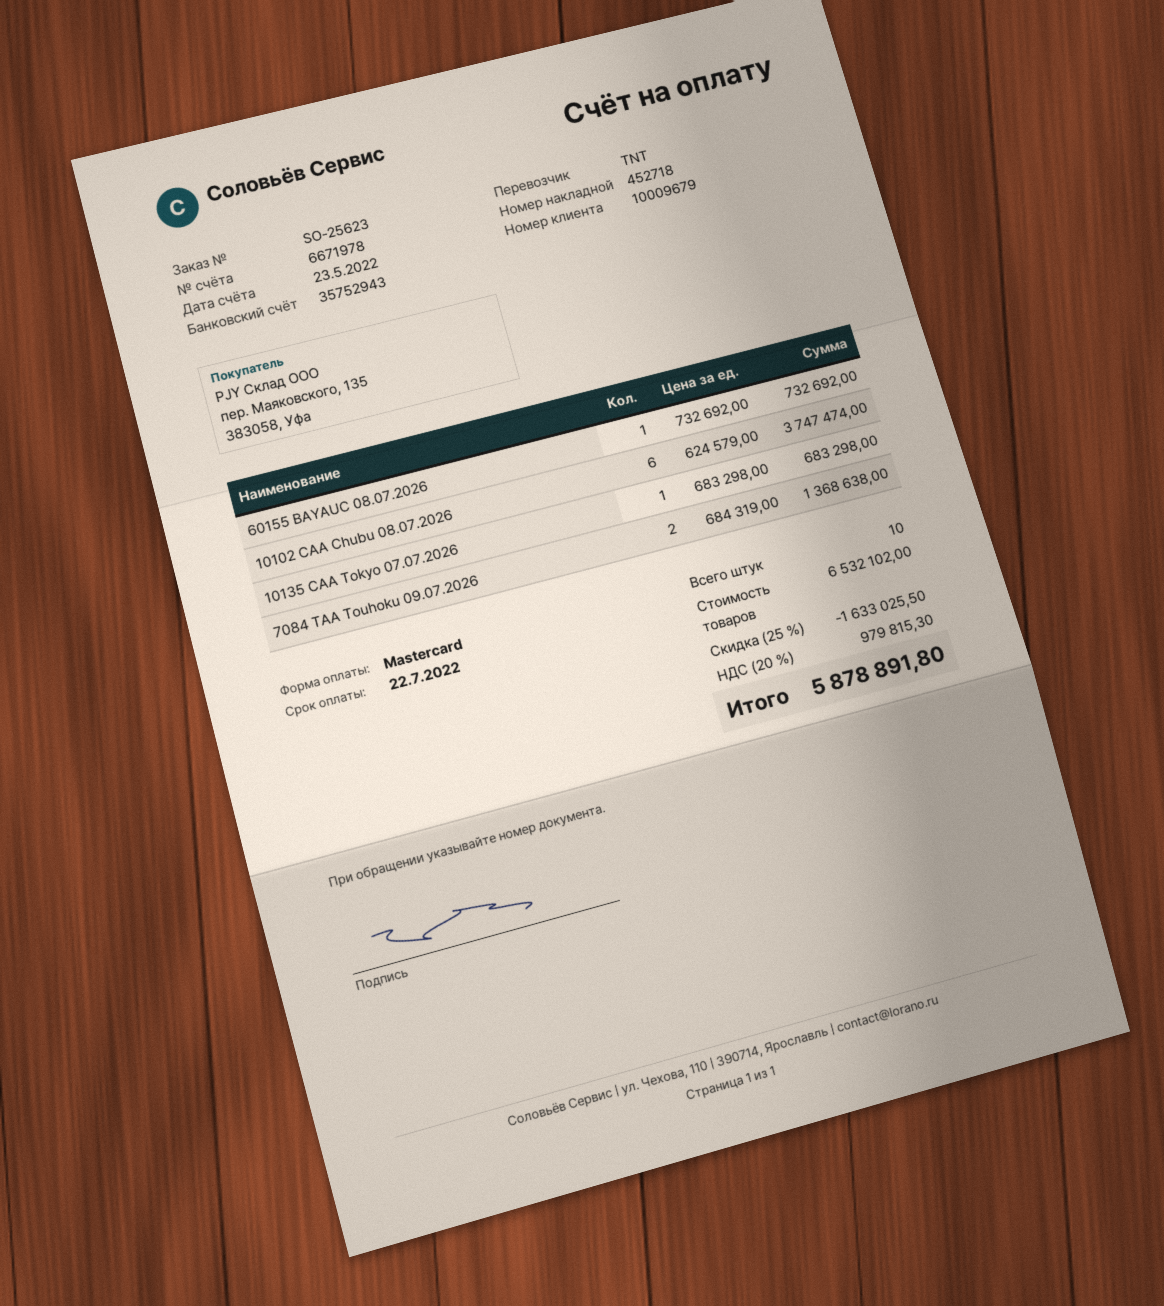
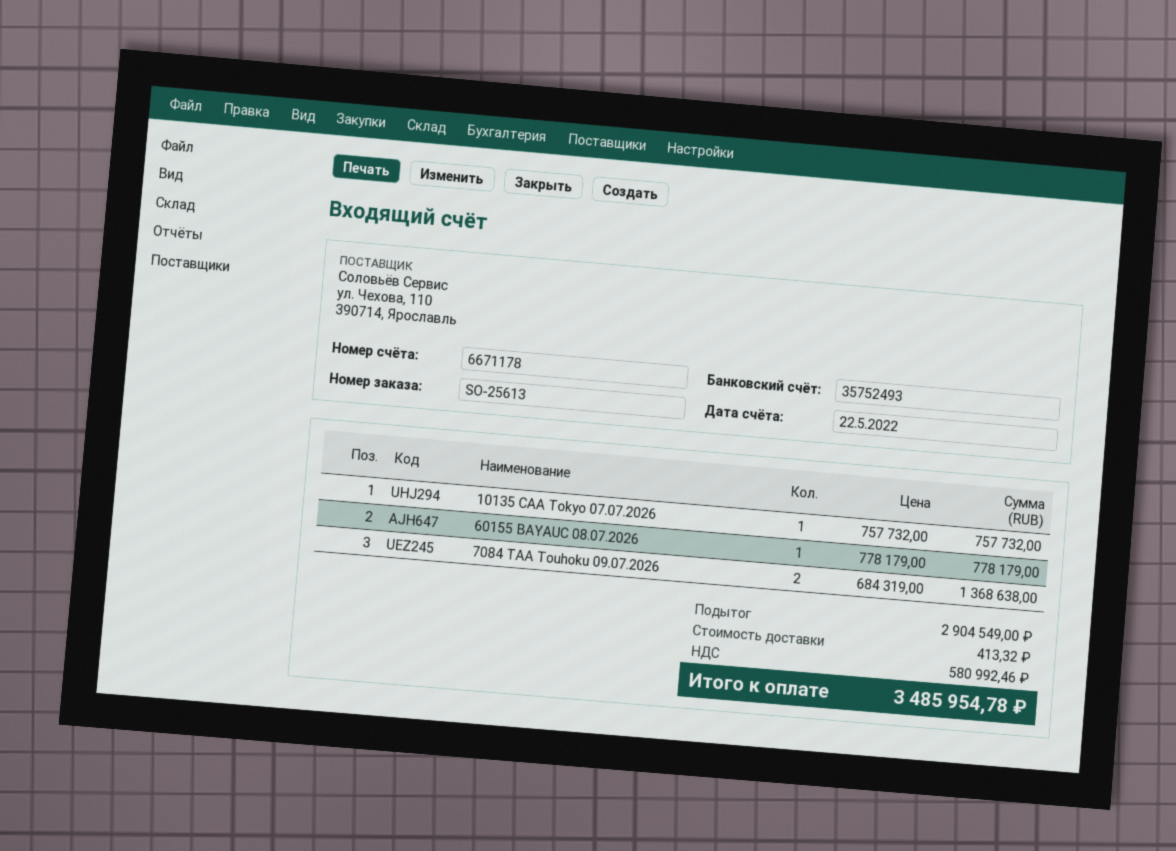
order number: SO-25623 -> SO-25613
invoice number: 6671978 -> 6671178
invoice date: 2022-05-23 -> 2022-05-22
bank account: 35752943 -> 35752493
60155 BAYAUC 08.07.2026: 1 x 732692.00 = 732692.00 -> 1 x 778179.00 = 778179.00
10102 CAA Chubu 08.07.2026: 6 x 624579.00 = 3747474.00 -> none
10135 CAA Tokyo 07.07.2026: 1 x 683298.00 = 683298.00 -> 1 x 757732.00 = 757732.00
subtotal: 6532102.00 -> 2904549.00
discount: 25% = 1633025.50 -> none
shipping: none -> 413.32
tax: 979815.30 -> 580992.46
total: 5878891.80 -> 3485954.78

